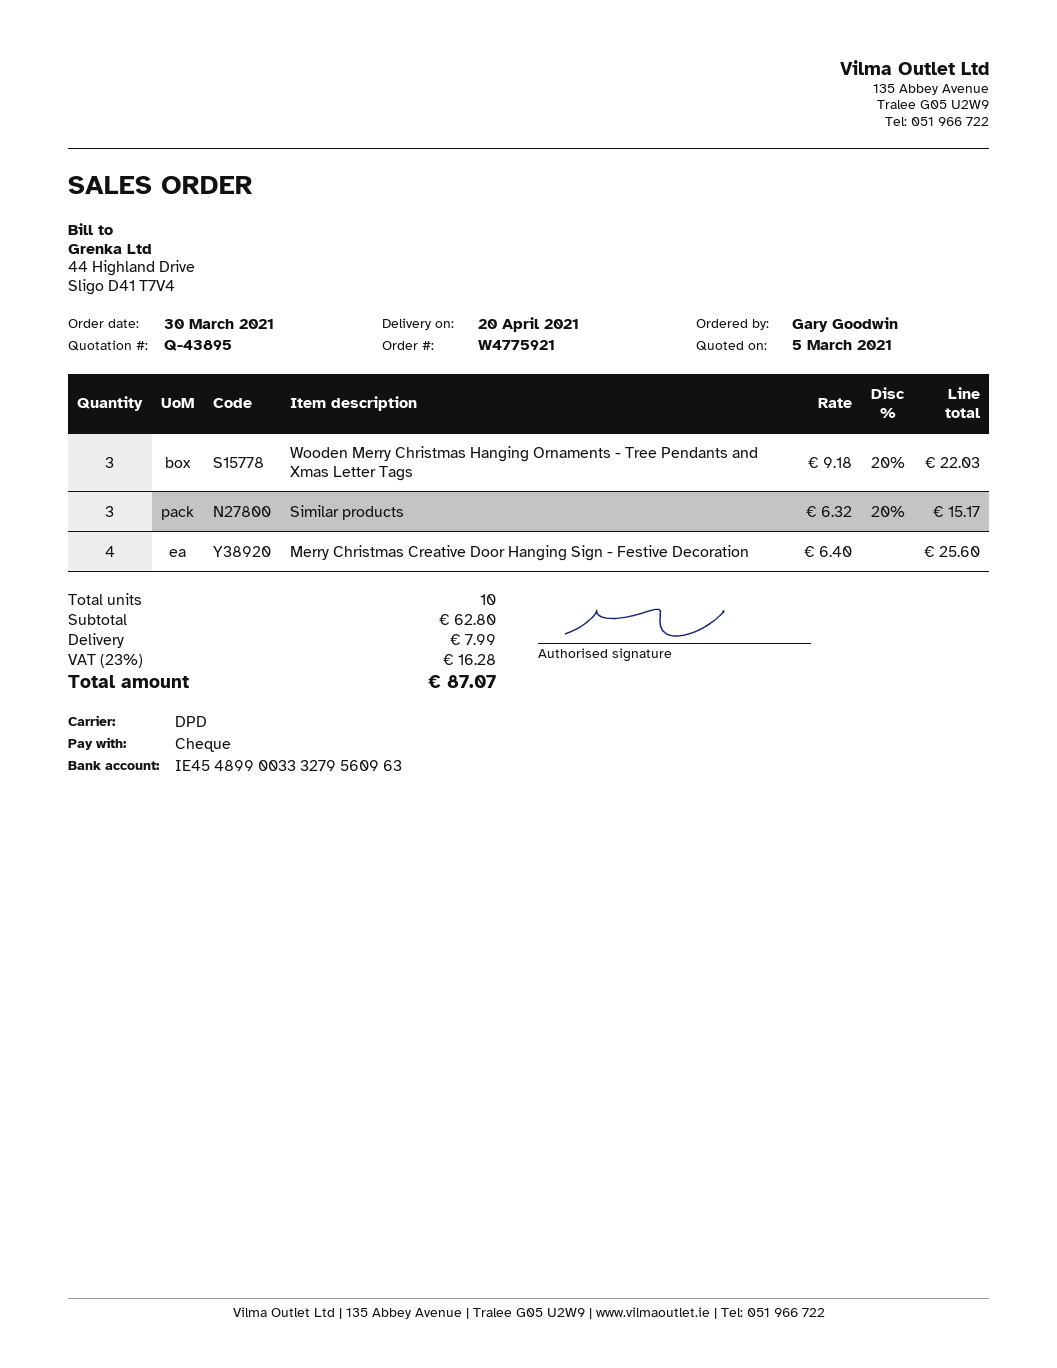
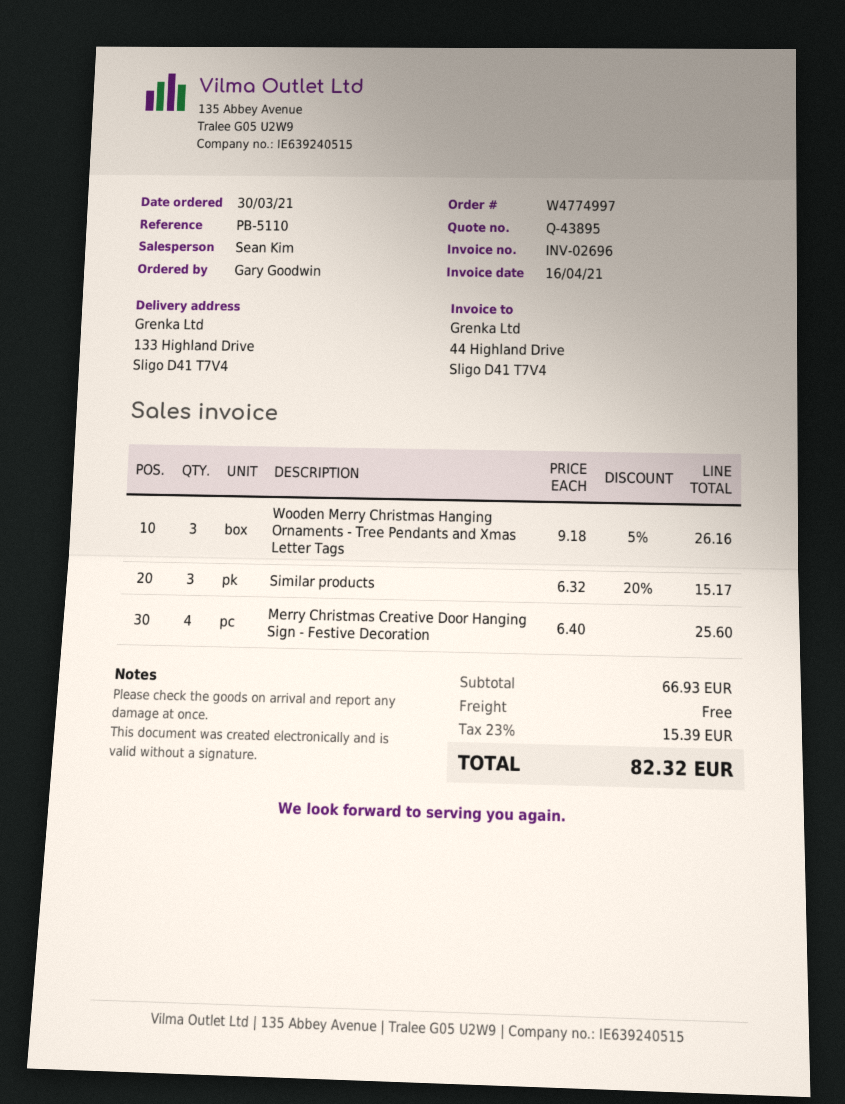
order number: W4775921 -> W4774997
Wooden Merry Christmas Hanging Ornaments - Tree Pendants and Xmas Letter Tags: 3 x 9.18 - 20% = 22.03 -> 3 x 9.18 - 5% = 26.16
subtotal: 62.80 -> 66.93
shipping: 7.99 -> 0.00
tax: 23% = 16.28 -> 23% = 15.39
total: 87.07 -> 82.32

